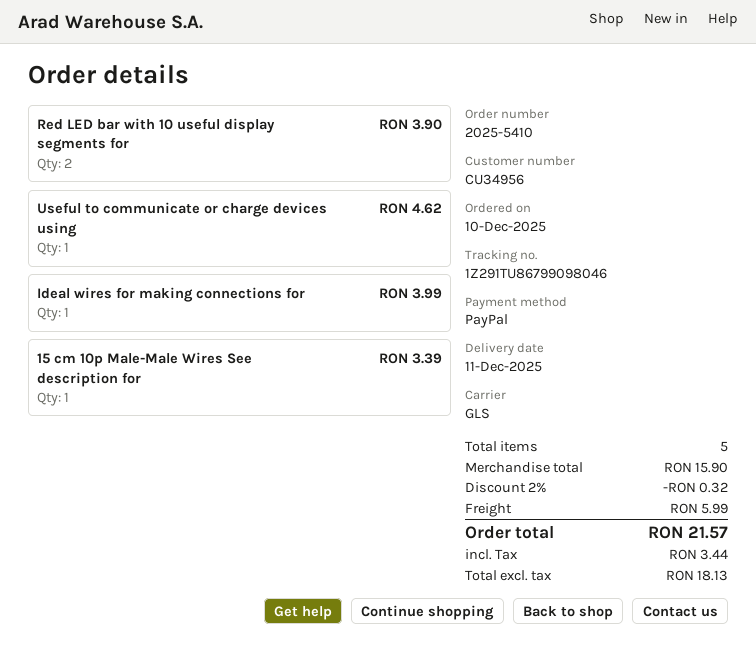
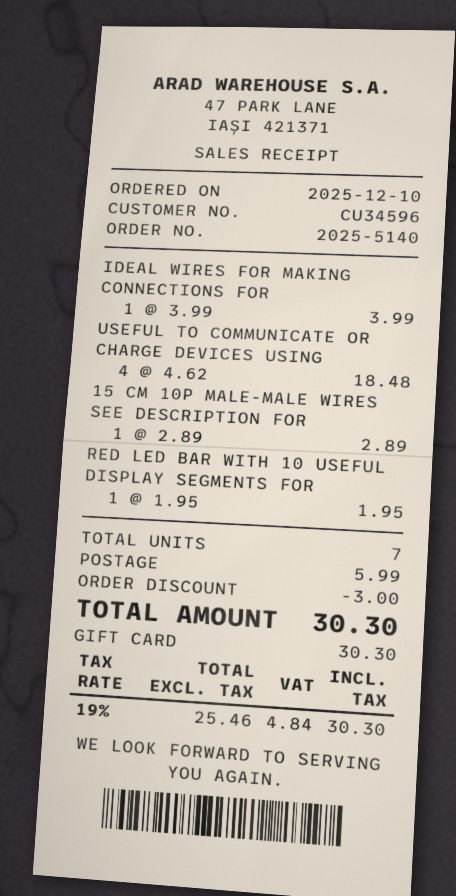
order number: 2025-5410 -> 2025-5140
customer number: CU34956 -> CU34596
payment method: PayPal -> gift card
Red LED bar with 10 useful display segments for: 2 for 3.90 -> 1 for 1.95
Useful to communicate or charge devices using: 1 for 4.62 -> 4 for 18.48
15 cm 10p Male-Male Wires See description for: 1 for 3.39 -> 1 for 2.89
total quantity: 5 -> 7
discount: 0.32 -> 3.00
net: 18.13 -> 25.46
tax: 3.44 -> 4.84
total: 21.57 -> 30.30

